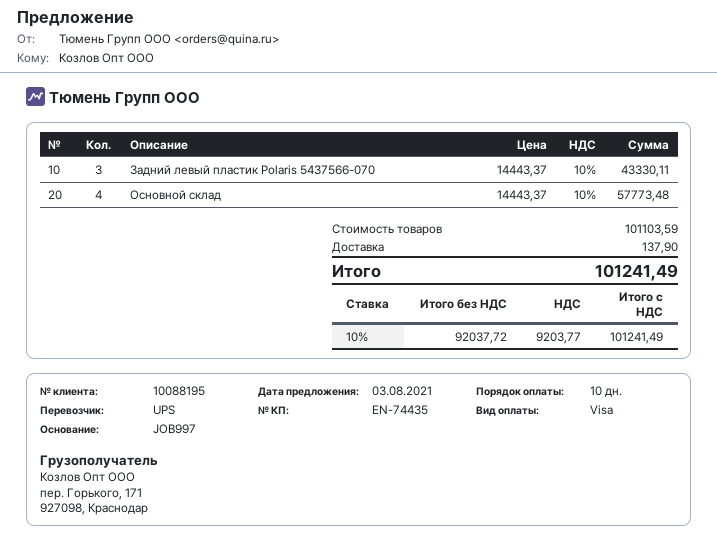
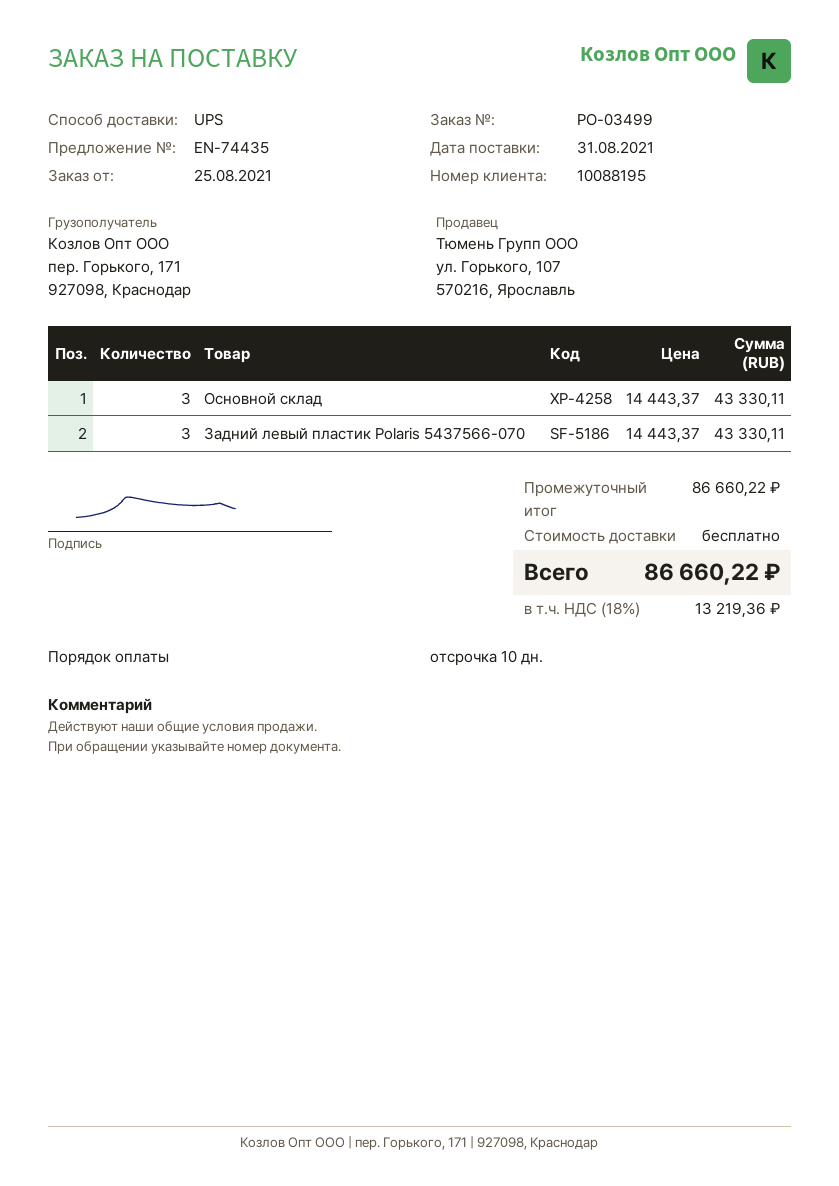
Основной склад: 4 x 14443.37 = 57773.48 -> 3 x 14443.37 = 43330.11
subtotal: 101103.59 -> 86660.22
shipping: 137.90 -> 0.00
tax: 10% = 9203.77 -> 18% = 13219.36
total: 101241.49 -> 86660.22

